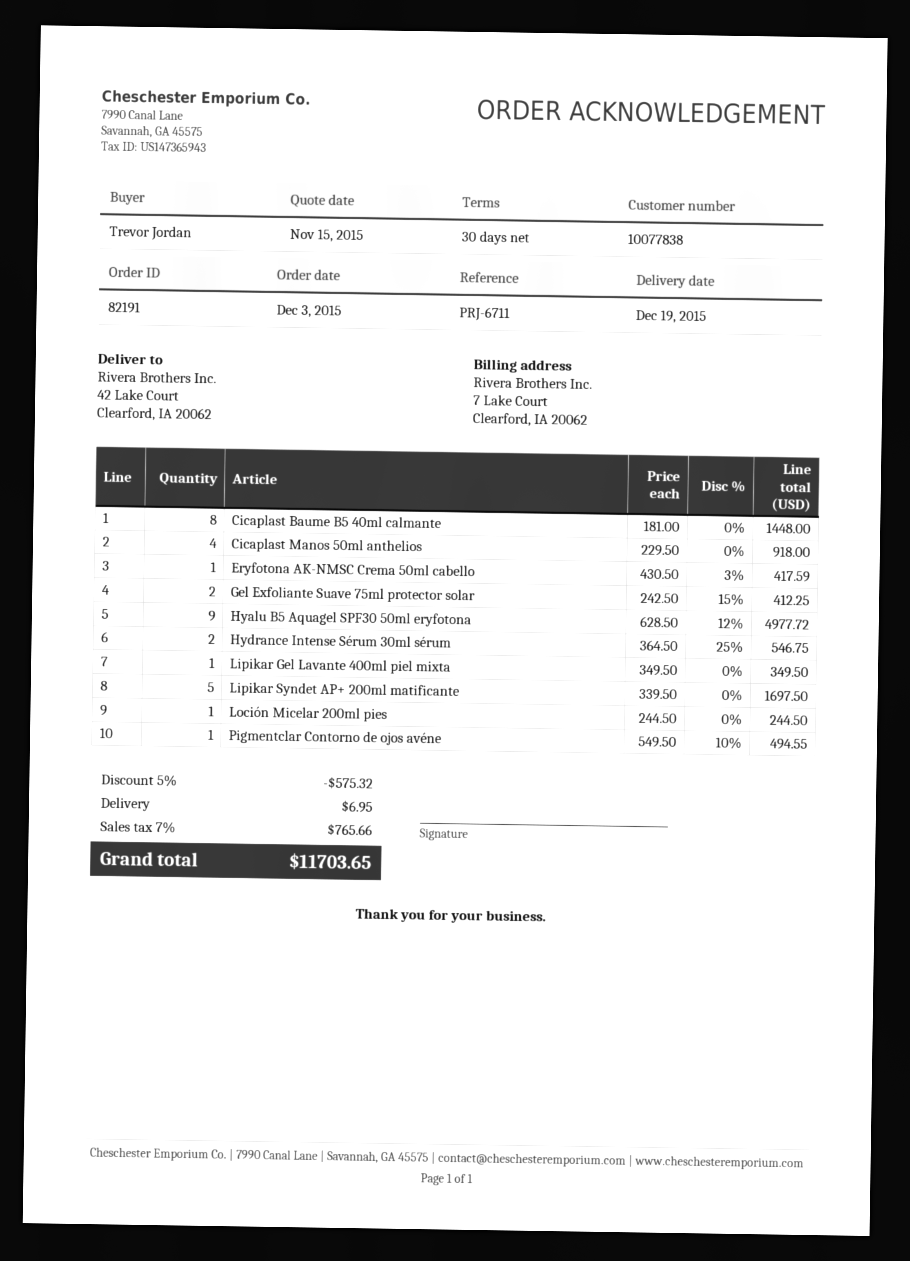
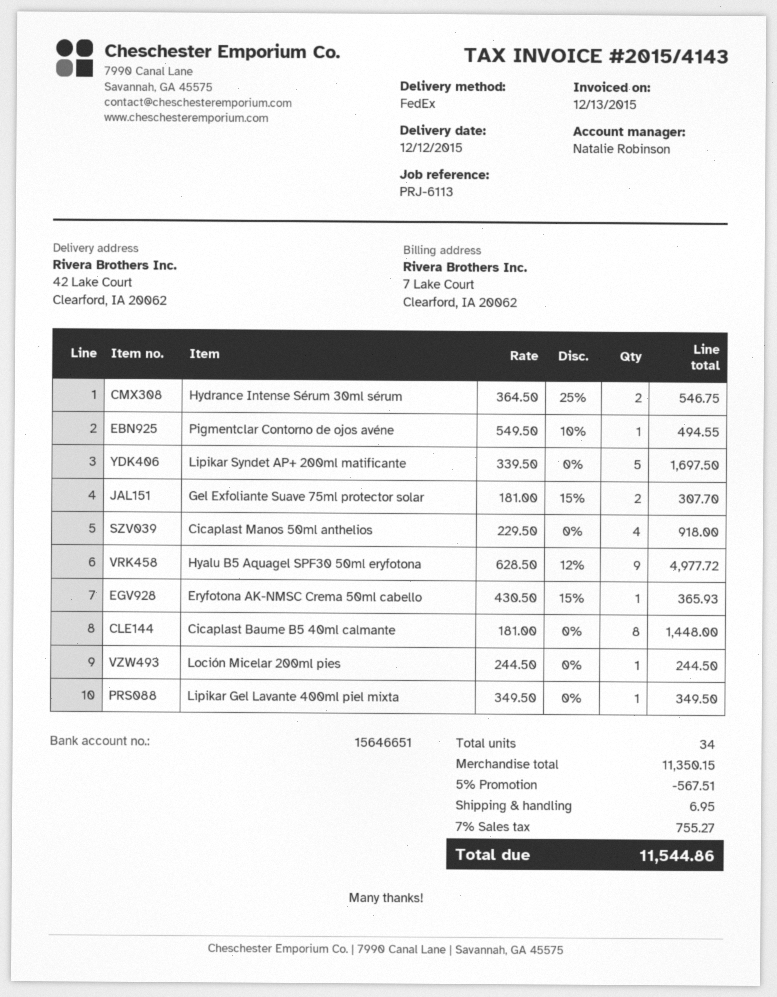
delivery date: 2015-12-19 -> 2015-12-12
reference: PRJ-6711 -> PRJ-6113
Eryfotona AK-NMSC Crema 50ml cabello: 1 x 430.50 - 3% = 417.59 -> 1 x 430.50 - 15% = 365.93
Gel Exfoliante Suave 75ml protector solar: 2 x 242.50 - 15% = 412.25 -> 2 x 181.00 - 15% = 307.70
discount: 5% = 575.32 -> 5% = 567.51
tax: 7% = 765.66 -> 7% = 755.27
total: 11703.65 -> 11544.86

